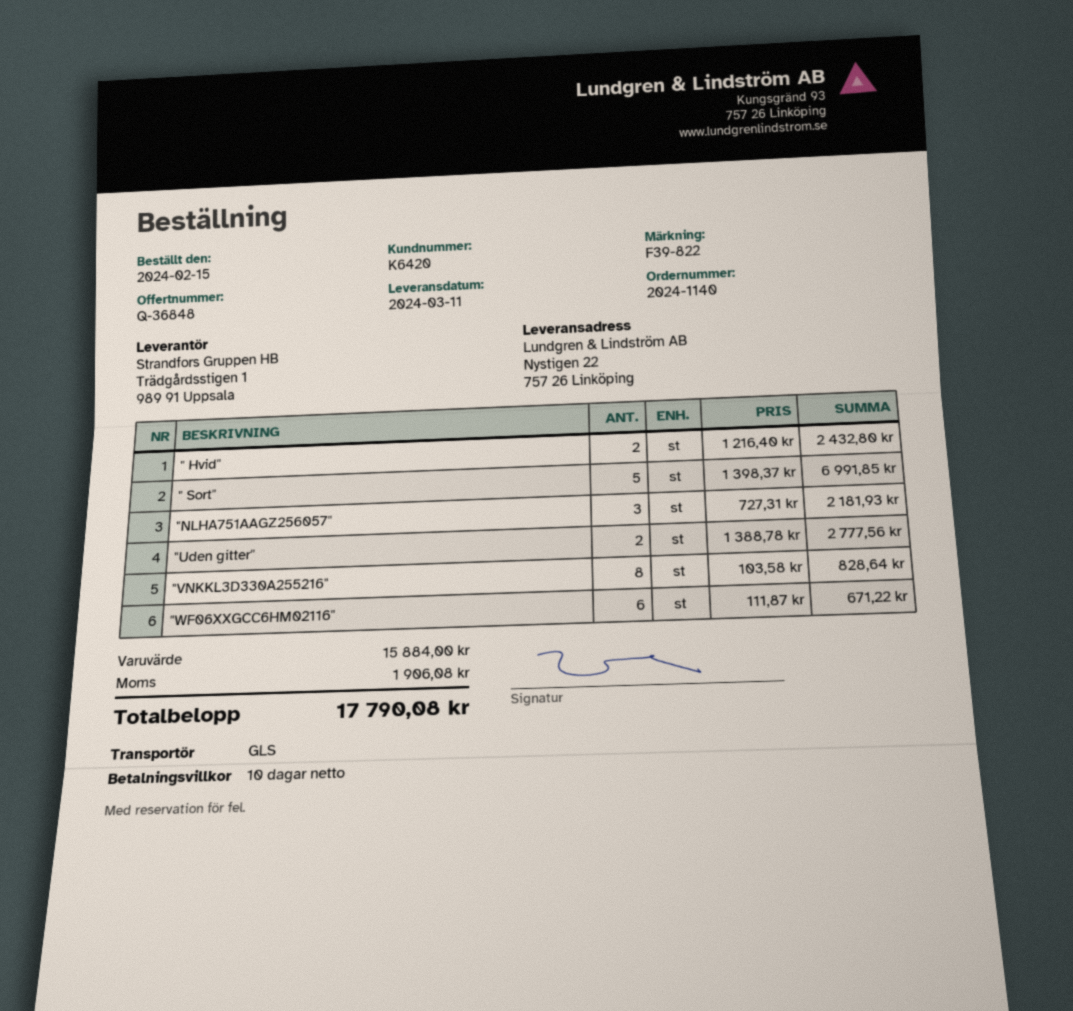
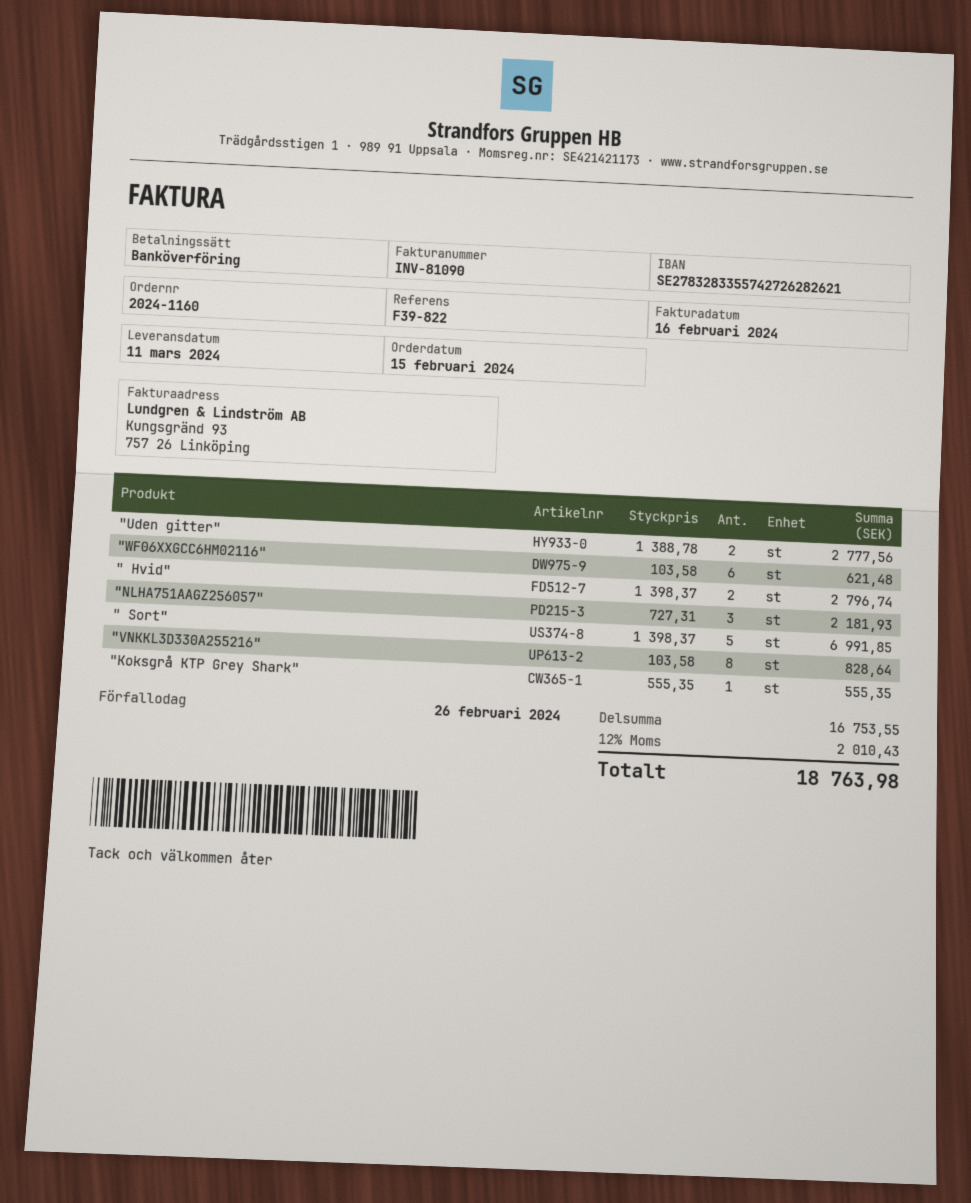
order number: 2024-1140 -> 2024-1160
" Hvid": 2 x 1216.40 = 2432.80 -> 2 x 1398.37 = 2796.74
"WF06XXGCC6HM02116": 6 x 111.87 = 671.22 -> 6 x 103.58 = 621.48
"Koksgrå KTP Grey Shark": none -> 1 x 555.35 = 555.35
subtotal: 15884.00 -> 16753.55
tax: 1906.08 -> 2010.43
total: 17790.08 -> 18763.98

